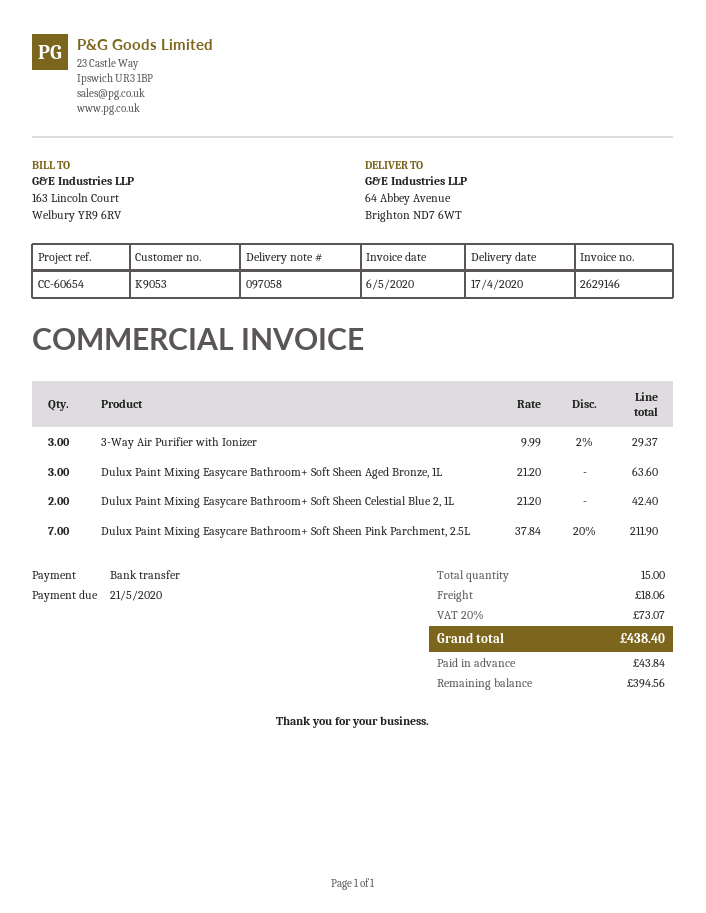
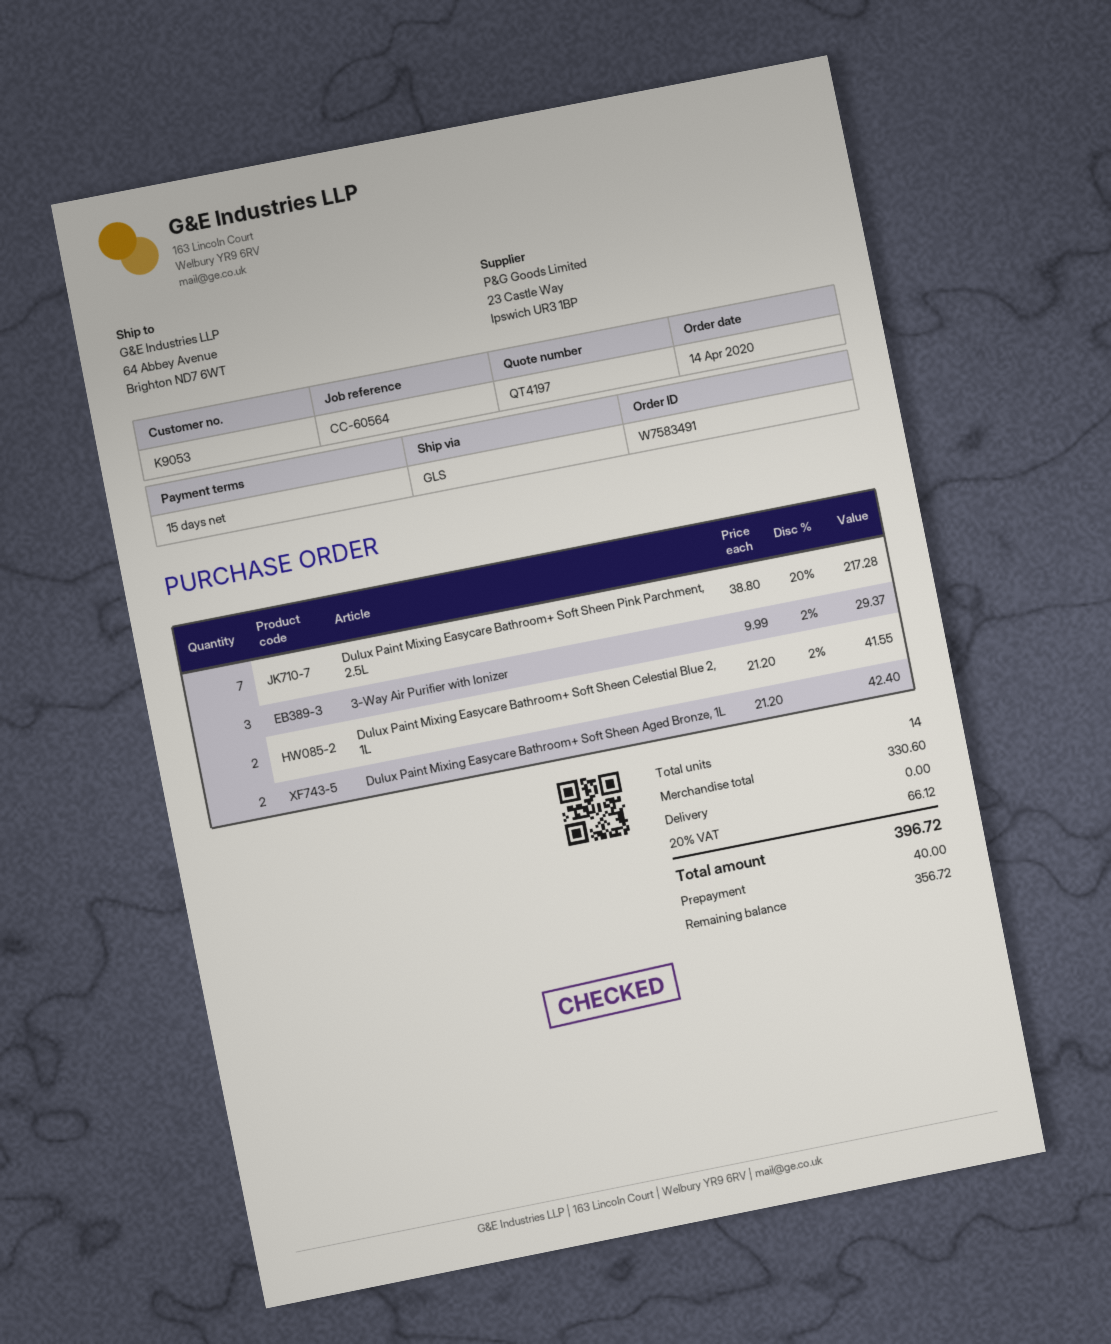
reference: CC-60654 -> CC-60564
Dulux Paint Mixing Easycare Bathroom+ Soft Sheen Aged Bronze, 1L: 3 x 21.20 = 63.60 -> 2 x 21.20 = 42.40
Dulux Paint Mixing Easycare Bathroom+ Soft Sheen Celestial Blue 2, 1L: 2 x 21.20 = 42.40 -> 2 x 21.20 - 2% = 41.55
Dulux Paint Mixing Easycare Bathroom+ Soft Sheen Pink Parchment, 2.5L: 7 x 37.84 - 20% = 211.90 -> 7 x 38.80 - 20% = 217.28
total quantity: 15 -> 14
shipping: 18.06 -> 0.00
tax: 20% = 73.07 -> 20% = 66.12
total: 438.40 -> 396.72
deposit: 43.84 -> 40.00
balance: 394.56 -> 356.72

